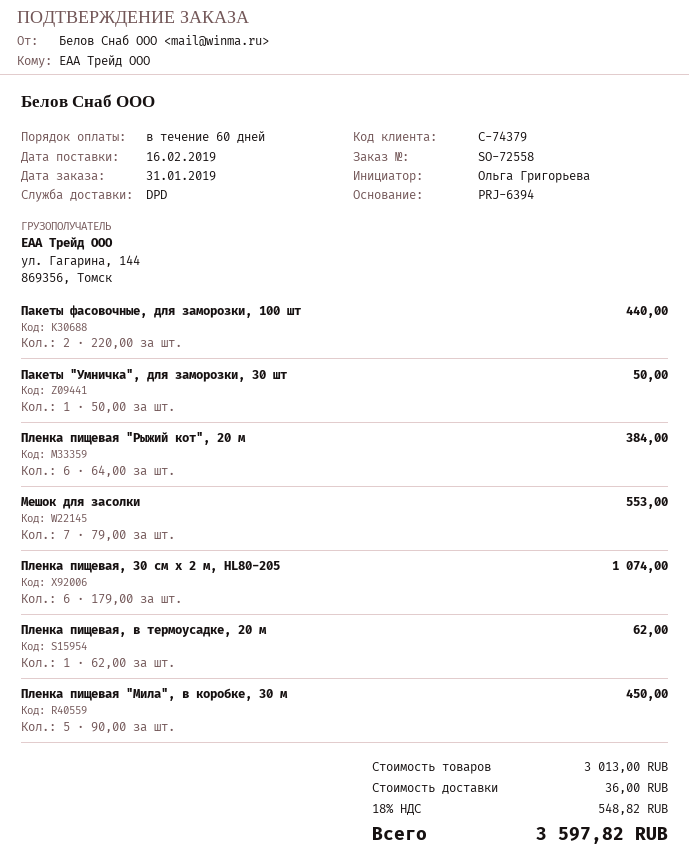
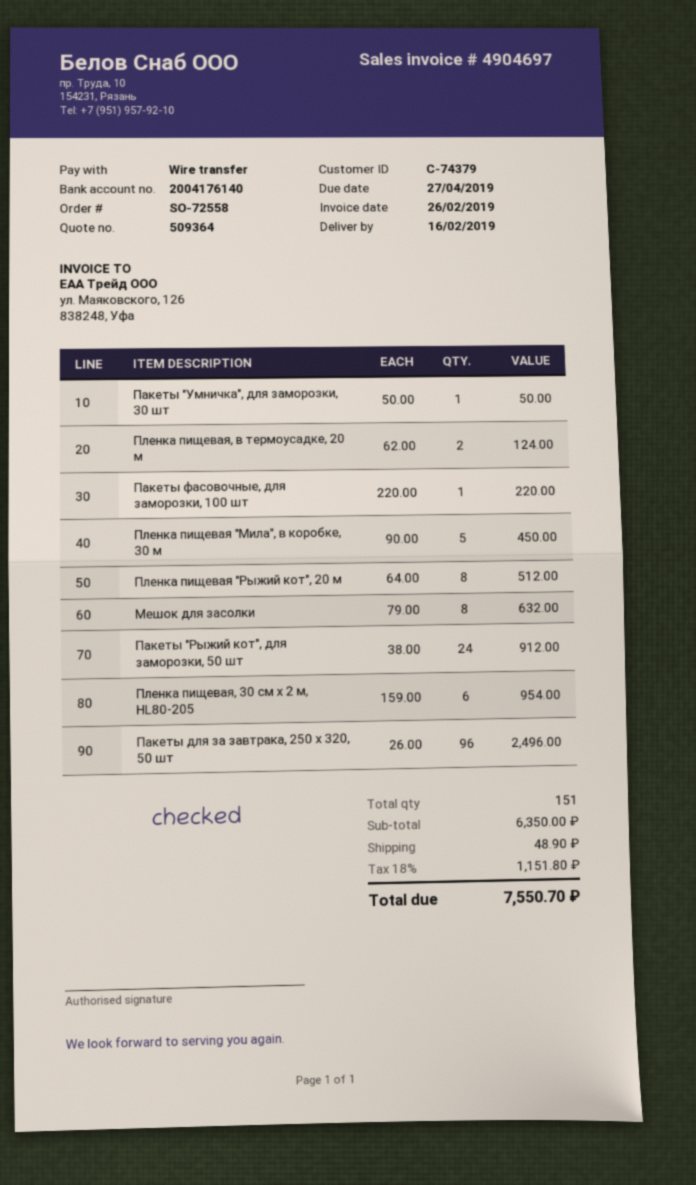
Пакеты фасовочные, для заморозки, 100 шт: 2 x 220.00 = 440.00 -> 1 x 220.00 = 220.00
Пленка пищевая "Рыжий кот", 20 м: 6 x 64.00 = 384.00 -> 8 x 64.00 = 512.00
Мешок для засолки: 7 x 79.00 = 553.00 -> 8 x 79.00 = 632.00
Пленка пищевая, 30 см х 2 м, HL80-205: 6 x 179.00 = 1074.00 -> 6 x 159.00 = 954.00
Пленка пищевая, в термоусадке, 20 м: 1 x 62.00 = 62.00 -> 2 x 62.00 = 124.00
Пакеты "Рыжий кот", для заморозки, 50 шт: none -> 24 x 38.00 = 912.00
Пакеты для за завтрака, 250 х 320, 50 шт: none -> 96 x 26.00 = 2496.00
subtotal: 3013.00 -> 6350.00
shipping: 36.00 -> 48.90
tax: 18% = 548.82 -> 18% = 1151.80
total: 3597.82 -> 7550.70

